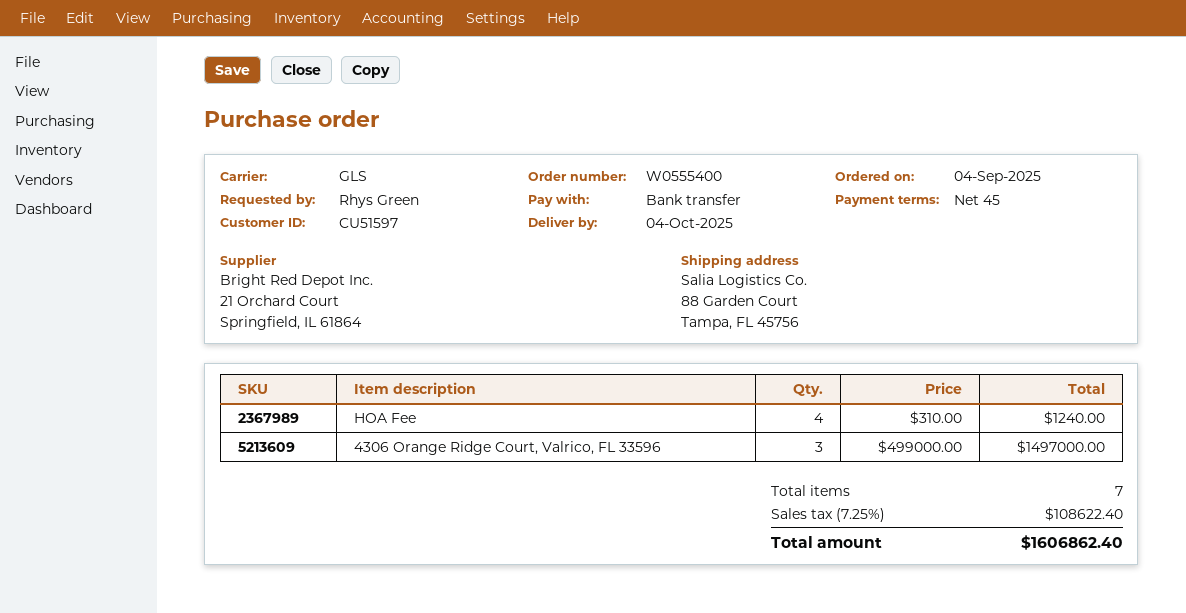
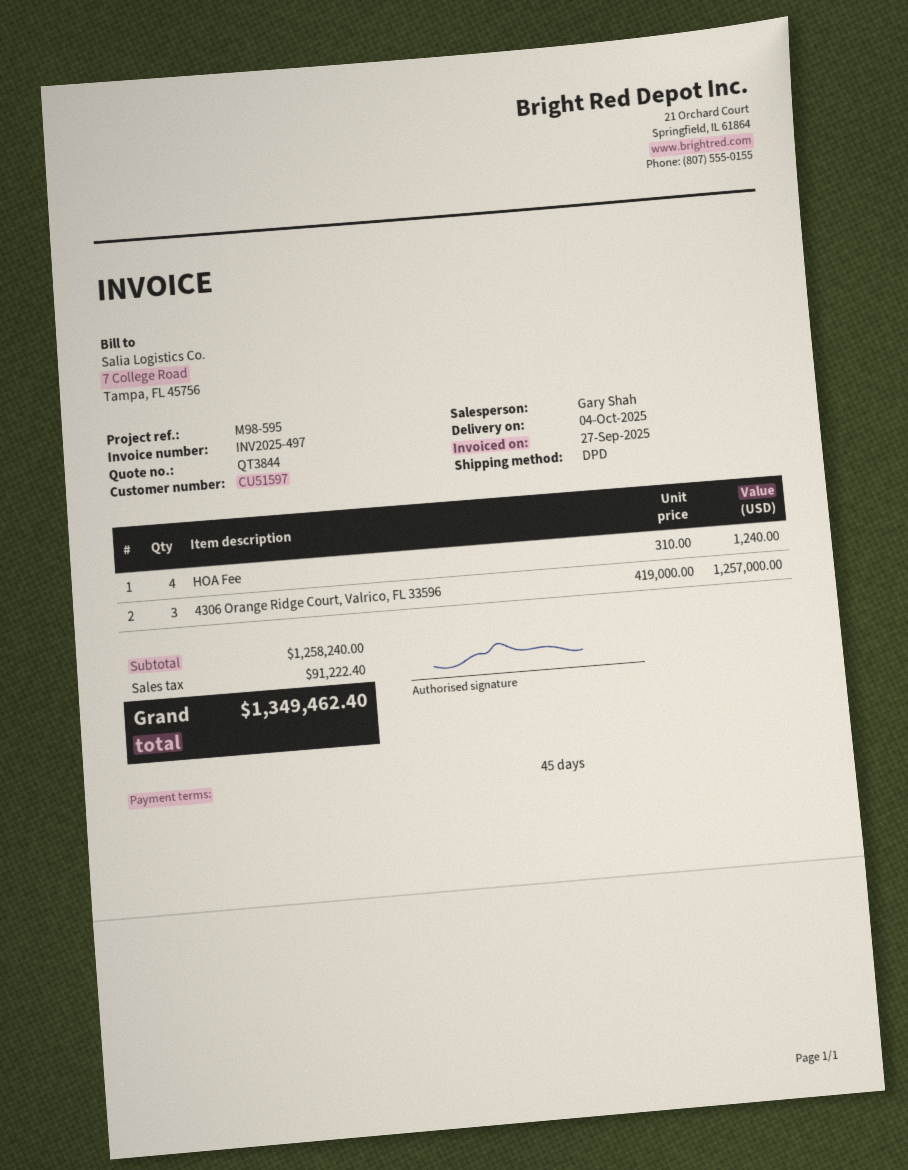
shipping method: GLS -> DPD
4306 Orange Ridge Court, Valrico, FL 33596: 3 x 499000.00 = 1497000.00 -> 3 x 419000.00 = 1257000.00
tax: 108622.40 -> 91222.40
total: 1606862.40 -> 1349462.40

